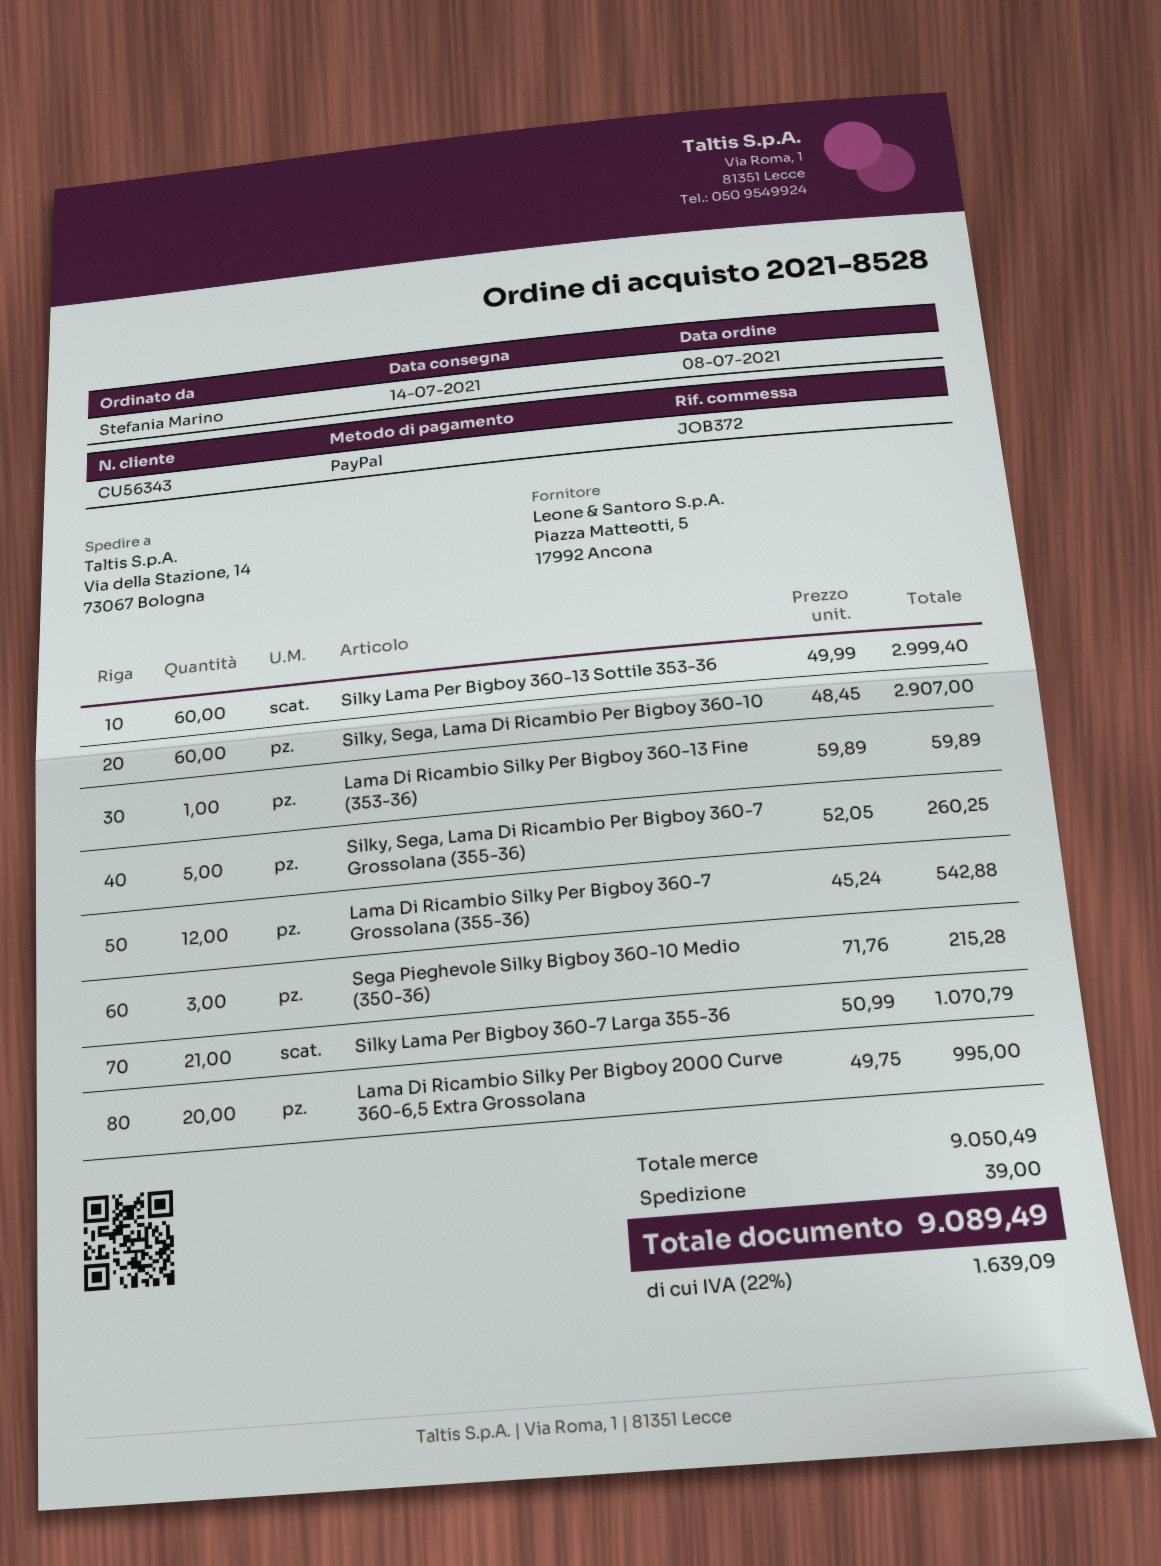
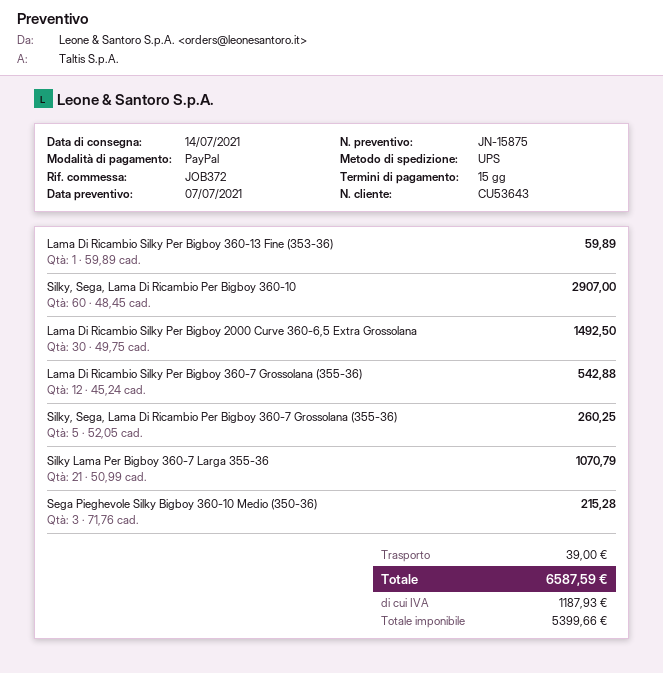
customer number: CU56343 -> CU53643
Silky Lama Per Bigboy 360-13 Sottile 353-36: 60 x 49.99 = 2999.40 -> none
Lama Di Ricambio Silky Per Bigboy 2000 Curve 360-6,5 Extra Grossolana: 20 x 49.75 = 995.00 -> 30 x 49.75 = 1492.50
tax: 1639.09 -> 1187.93
total: 9089.49 -> 6587.59

